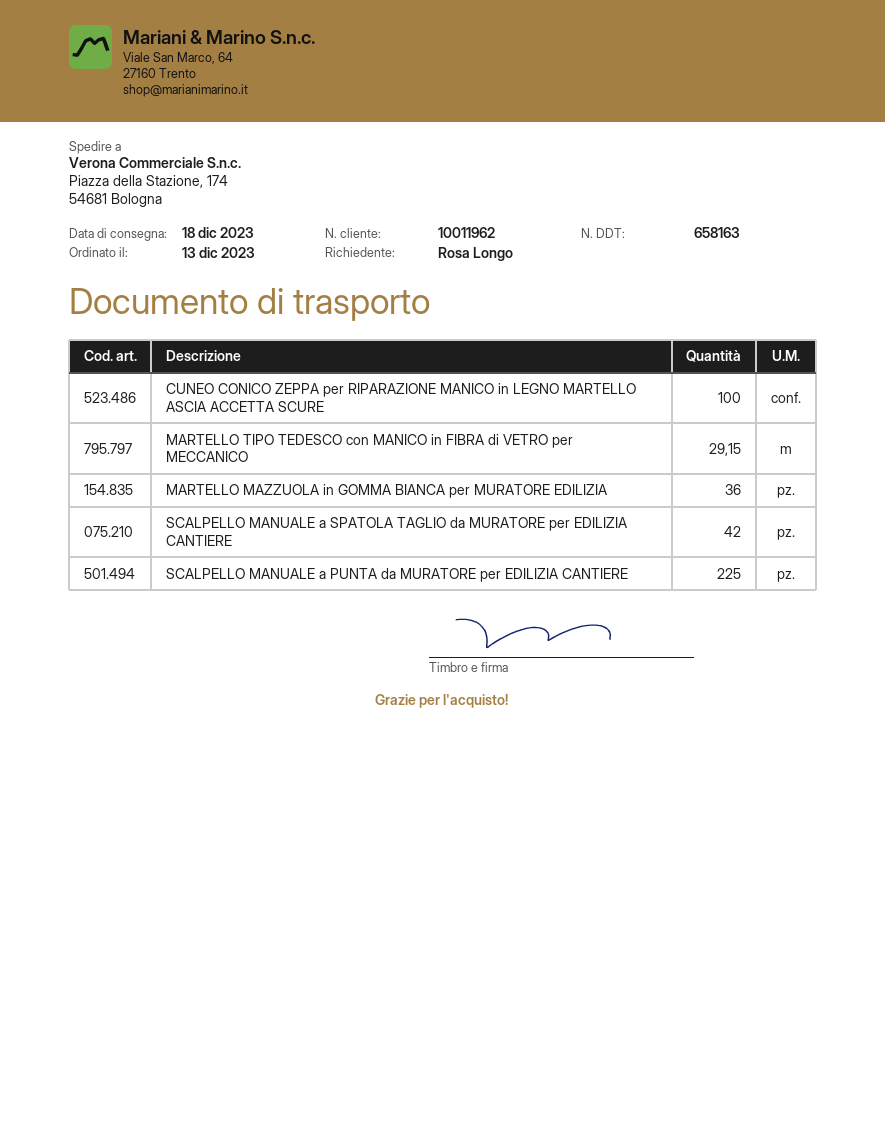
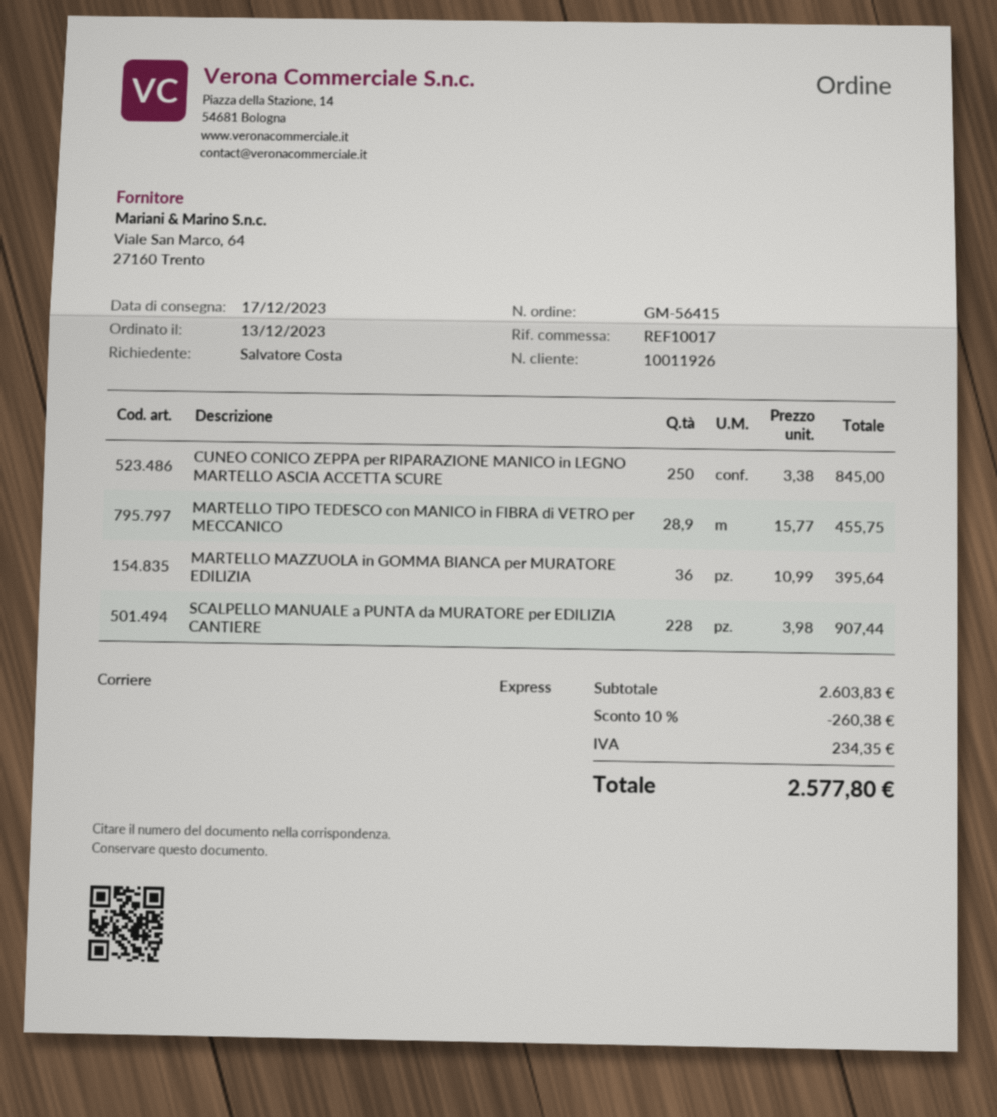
delivery date: 2023-12-18 -> 2023-12-17
customer number: 10011962 -> 10011926
ordered by: Rosa Longo -> Salvatore Costa
CUNEO CONICO ZEPPA per RIPARAZIONE MANICO in LEGNO MARTELLO ASCIA ACCETTA SCURE: 100 -> 250
MARTELLO TIPO TEDESCO con MANICO in FIBRA di VETRO per MECCANICO: 29.15 -> 28.9
SCALPELLO MANUALE a SPATOLA TAGLIO da MURATORE per EDILIZIA CANTIERE: 42 -> none
SCALPELLO MANUALE a PUNTA da MURATORE per EDILIZIA CANTIERE: 225 -> 228

